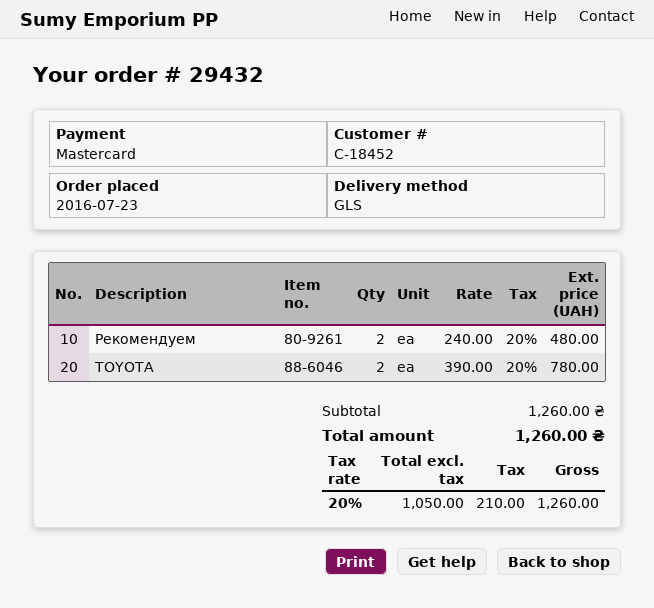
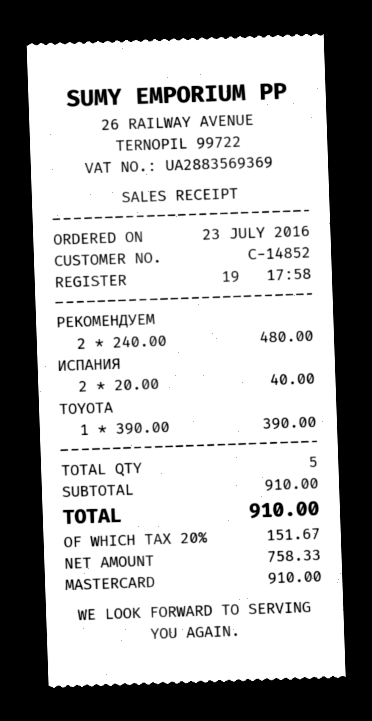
customer number: C-18452 -> C-14852
TOYOTA: 2 x 390.00 = 780.00 -> 1 x 390.00 = 390.00
ИСПАНИЯ: none -> 2 x 20.00 = 40.00
subtotal: 1260.00 -> 910.00
net: 1050.00 -> 758.33
tax: 20% = 210.00 -> 20% = 151.67
total: 1260.00 -> 910.00

